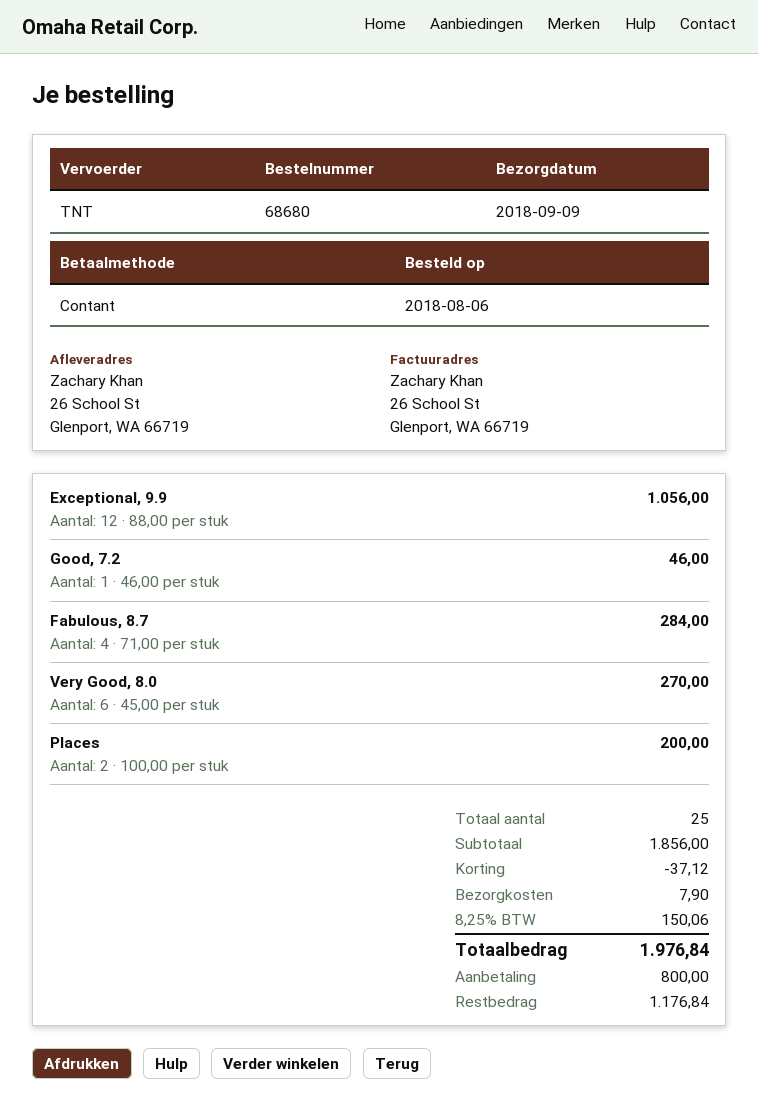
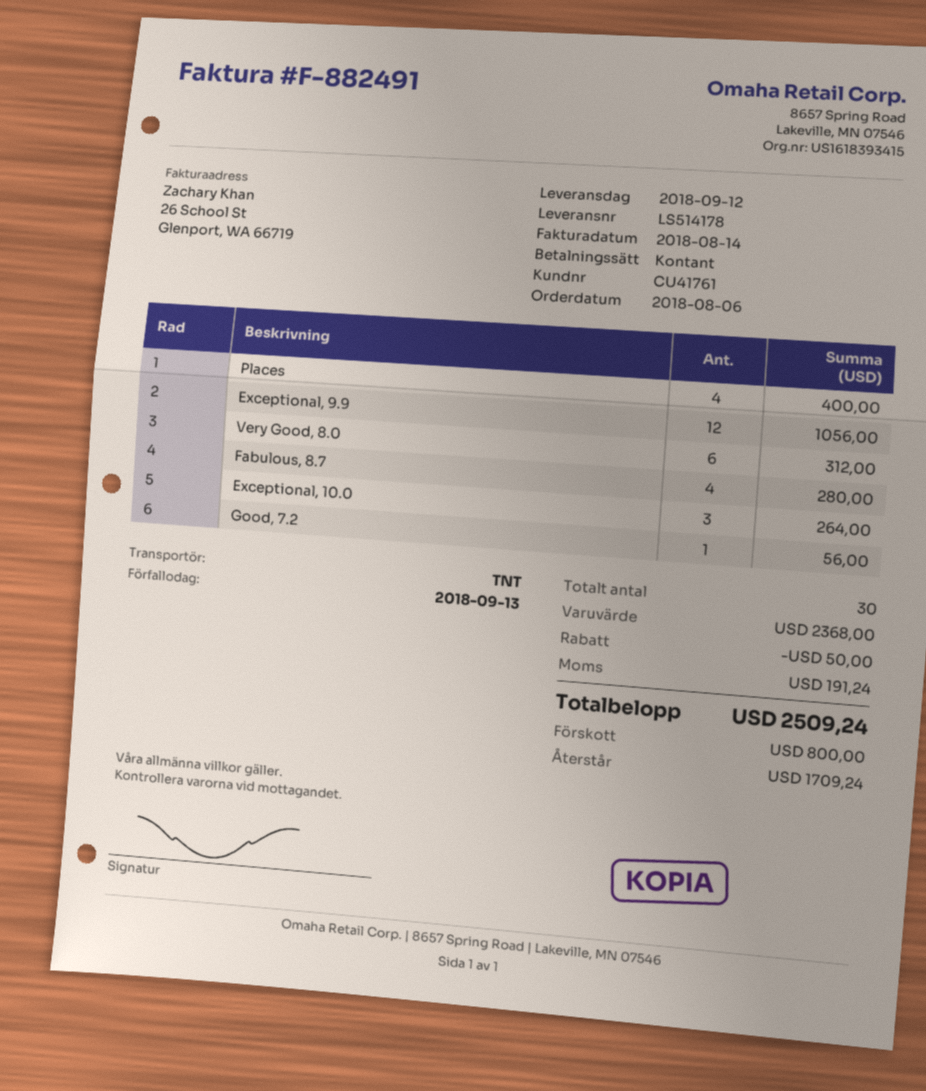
delivery date: 2018-09-09 -> 2018-09-12
Good, 7.2: 1 for 46.00 -> 1 for 56.00
Fabulous, 8.7: 4 for 284.00 -> 4 for 280.00
Very Good, 8.0: 6 for 270.00 -> 6 for 312.00
Places: 2 for 200.00 -> 4 for 400.00
Exceptional, 10.0: none -> 3 for 264.00
total quantity: 25 -> 30
subtotal: 1856.00 -> 2368.00
discount: 37.12 -> 50.00
shipping: 7.90 -> none
tax: 150.06 -> 191.24
total: 1976.84 -> 2509.24
balance: 1176.84 -> 1709.24

